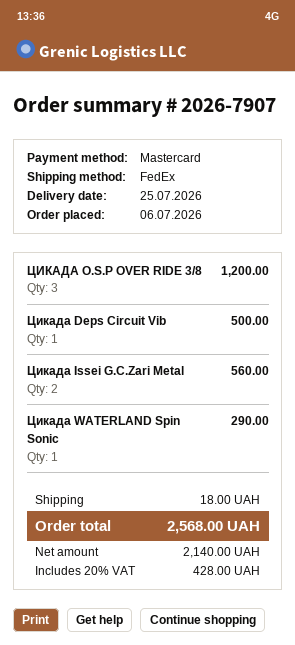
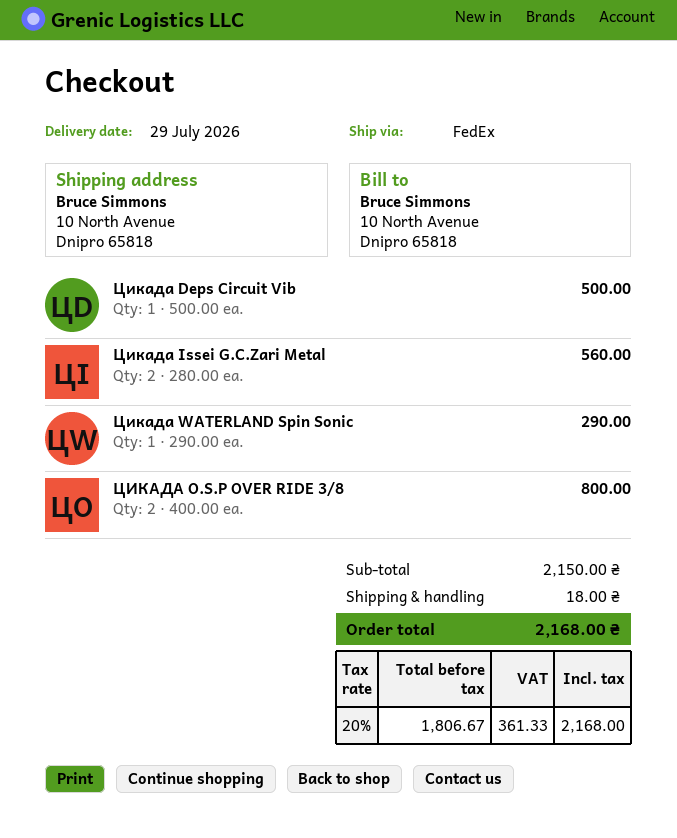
delivery date: 2026-07-25 -> 2026-07-29
ЦИКАДА O.S.P OVER RIDE 3/8: 3 for 1200.00 -> 2 for 800.00
net: 2140.00 -> 1806.67
tax: 20% = 428.00 -> 20% = 361.33
total: 2568.00 -> 2168.00

